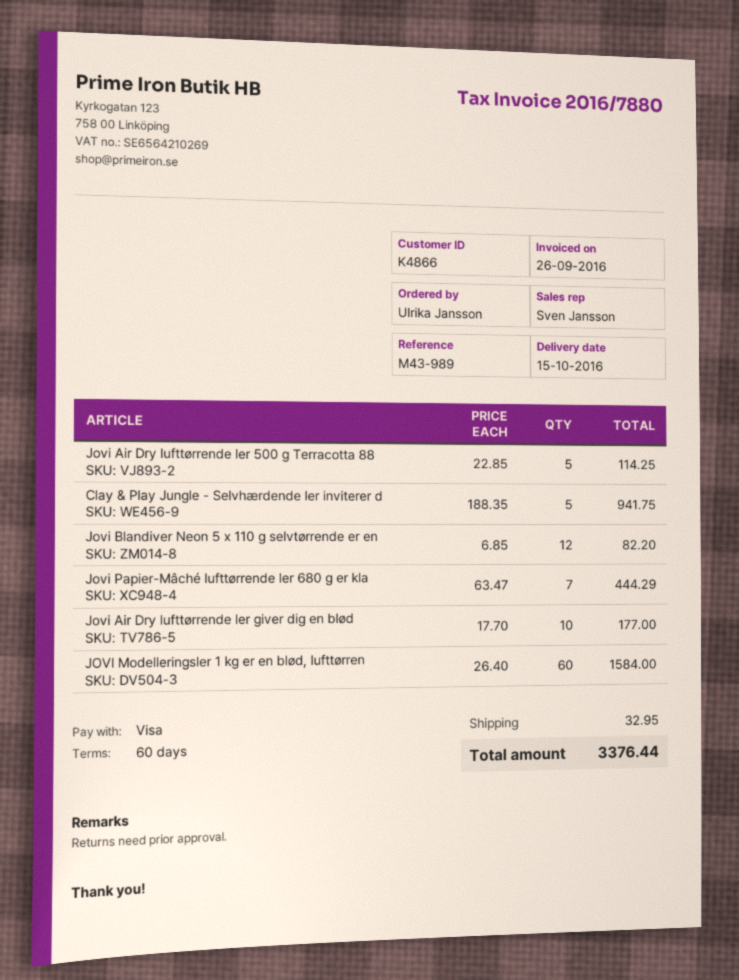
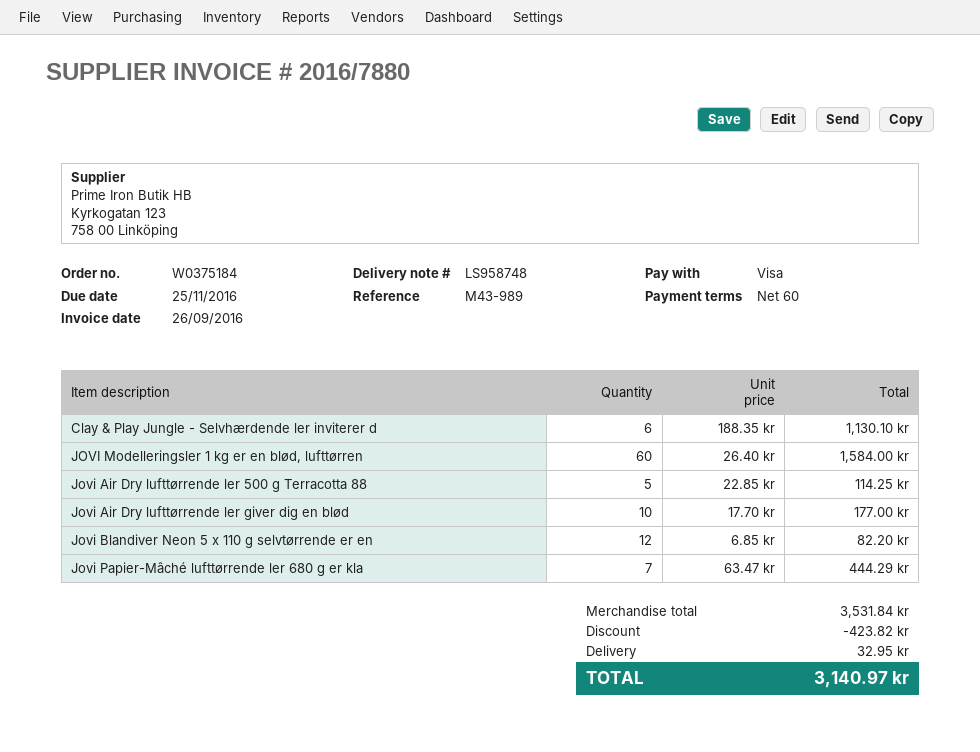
Clay & Play Jungle - Selvhærdende ler inviterer d: 5 x 188.35 = 941.75 -> 6 x 188.35 = 1130.10
discount: none -> 423.82
total: 3376.44 -> 3140.97

